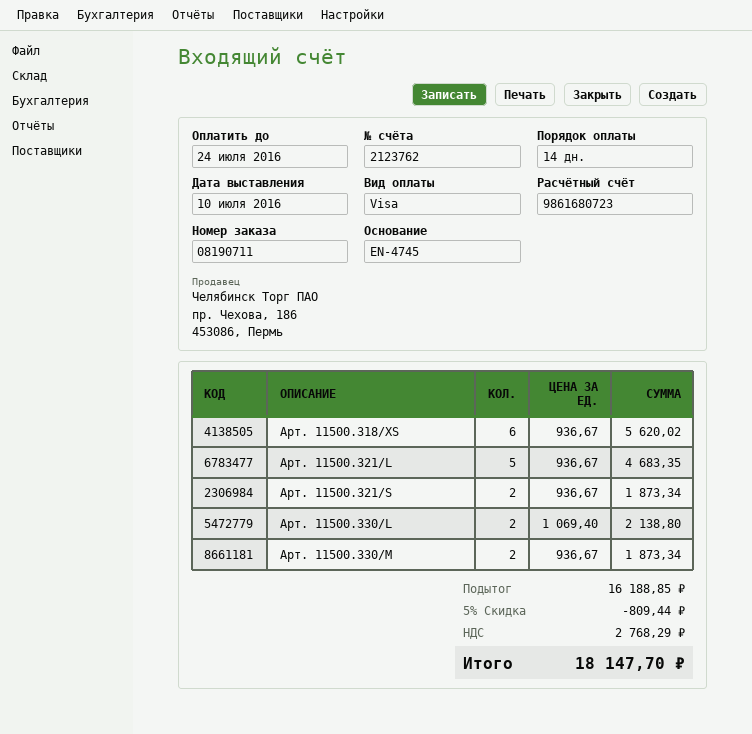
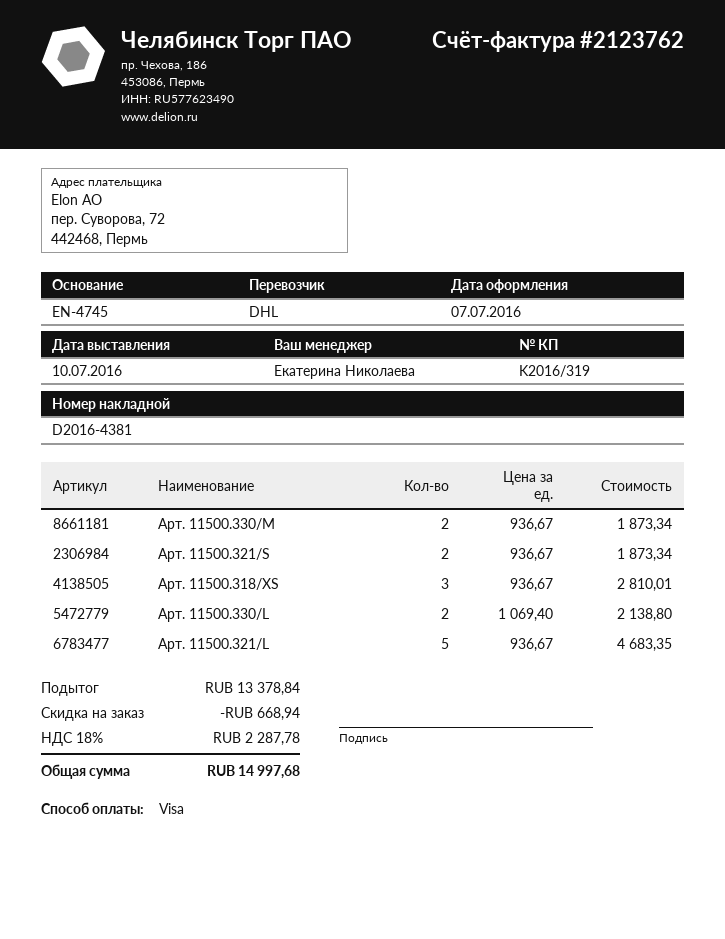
Арт. 11500.318/XS: 6 x 936.67 = 5620.02 -> 3 x 936.67 = 2810.01
subtotal: 16188.85 -> 13378.84
discount: 809.44 -> 668.94
tax: 2768.29 -> 2287.78
total: 18147.70 -> 14997.68

